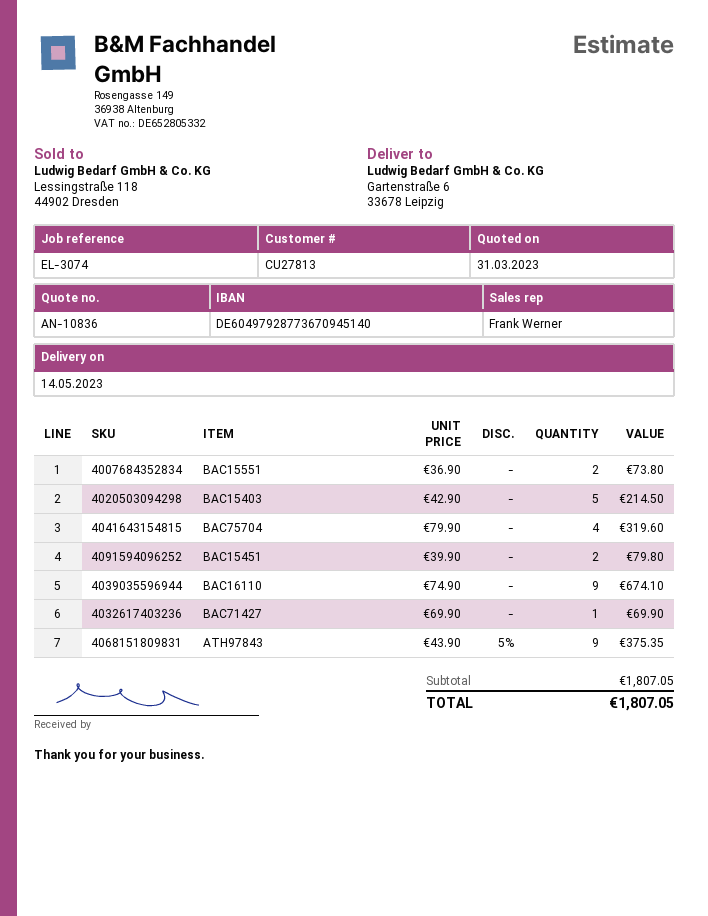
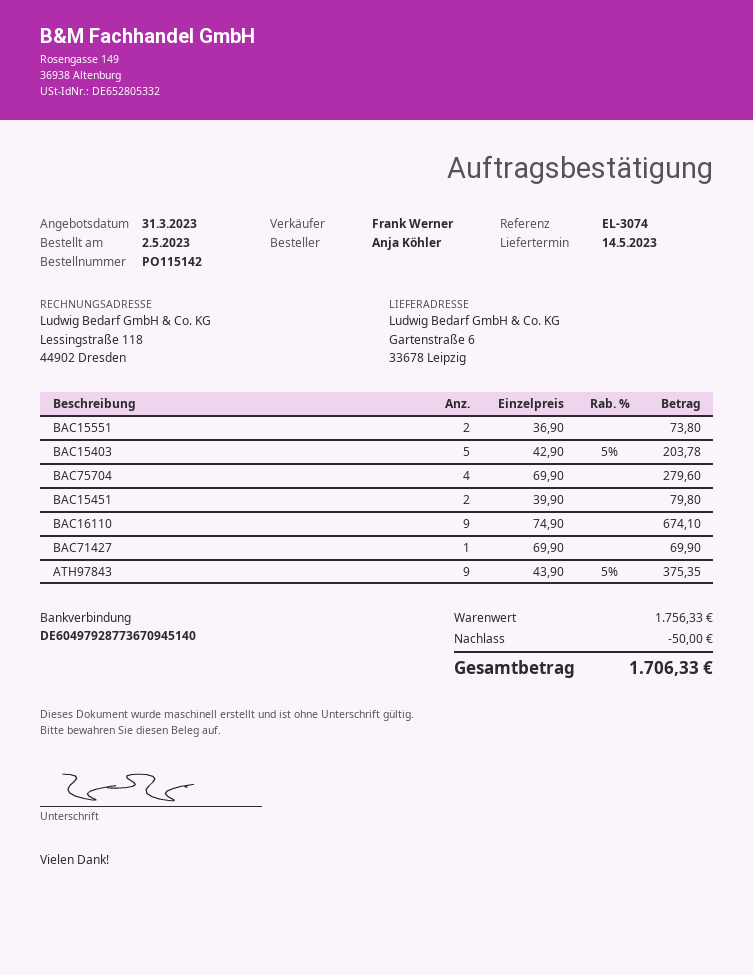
BAC15403: 5 x 42.90 = 214.50 -> 5 x 42.90 - 5% = 203.78
BAC75704: 4 x 79.90 = 319.60 -> 4 x 69.90 = 279.60
subtotal: 1807.05 -> 1756.33
discount: none -> 50.00
total: 1807.05 -> 1706.33

